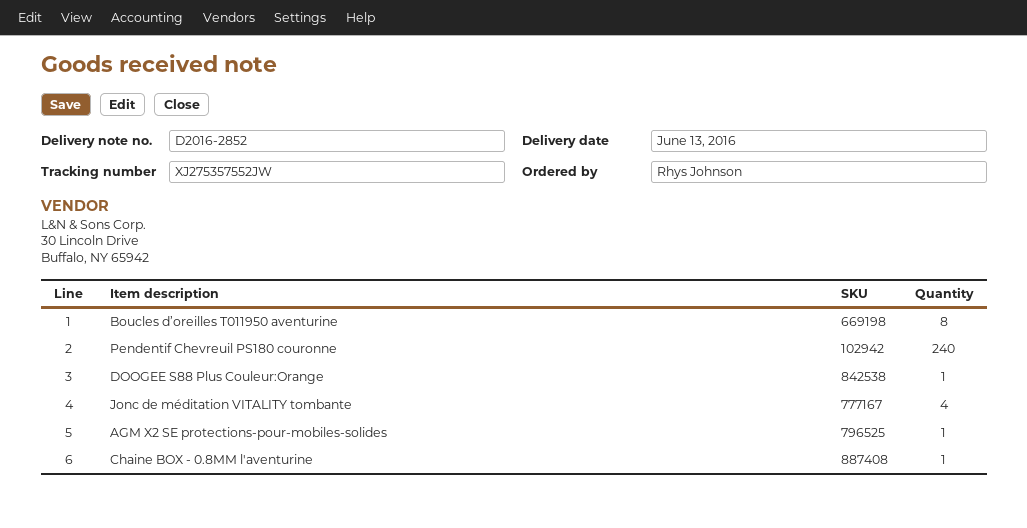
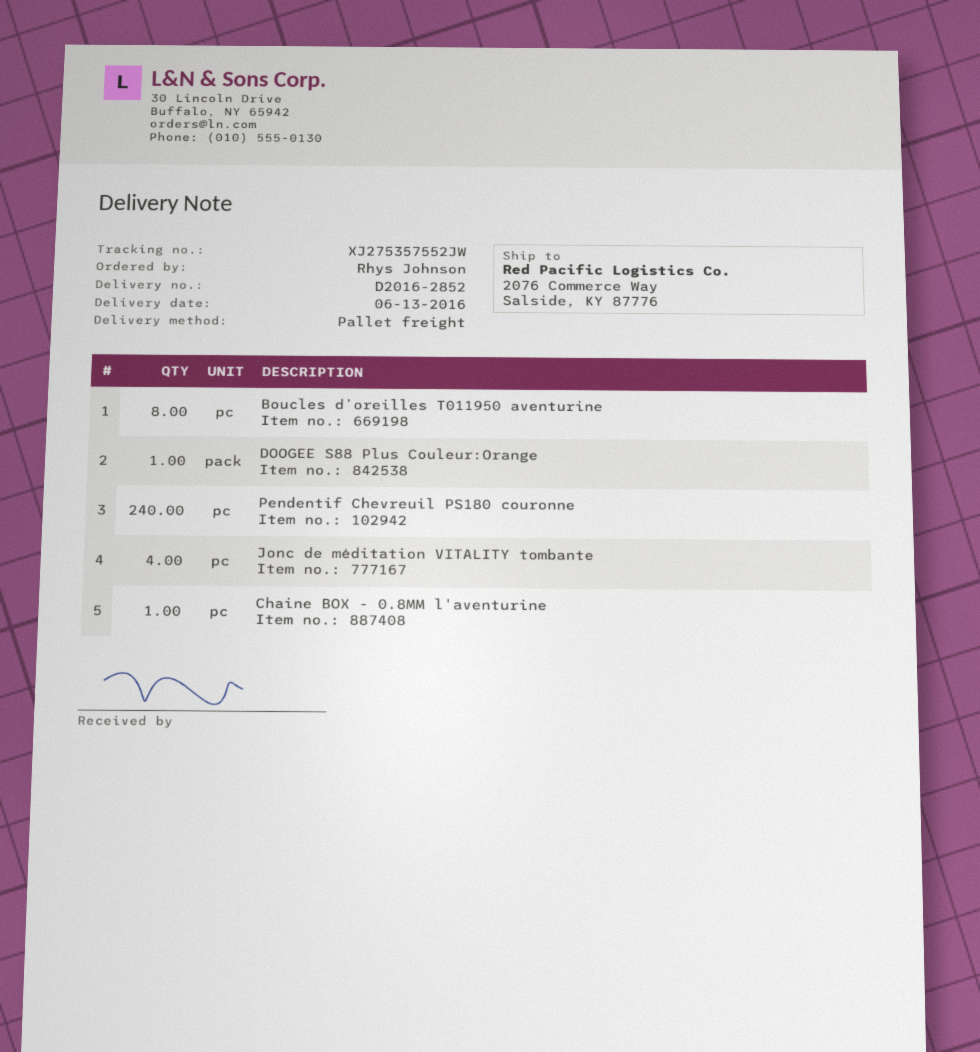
AGM X2 SE protections-pour-mobiles-solides: 1 -> none

